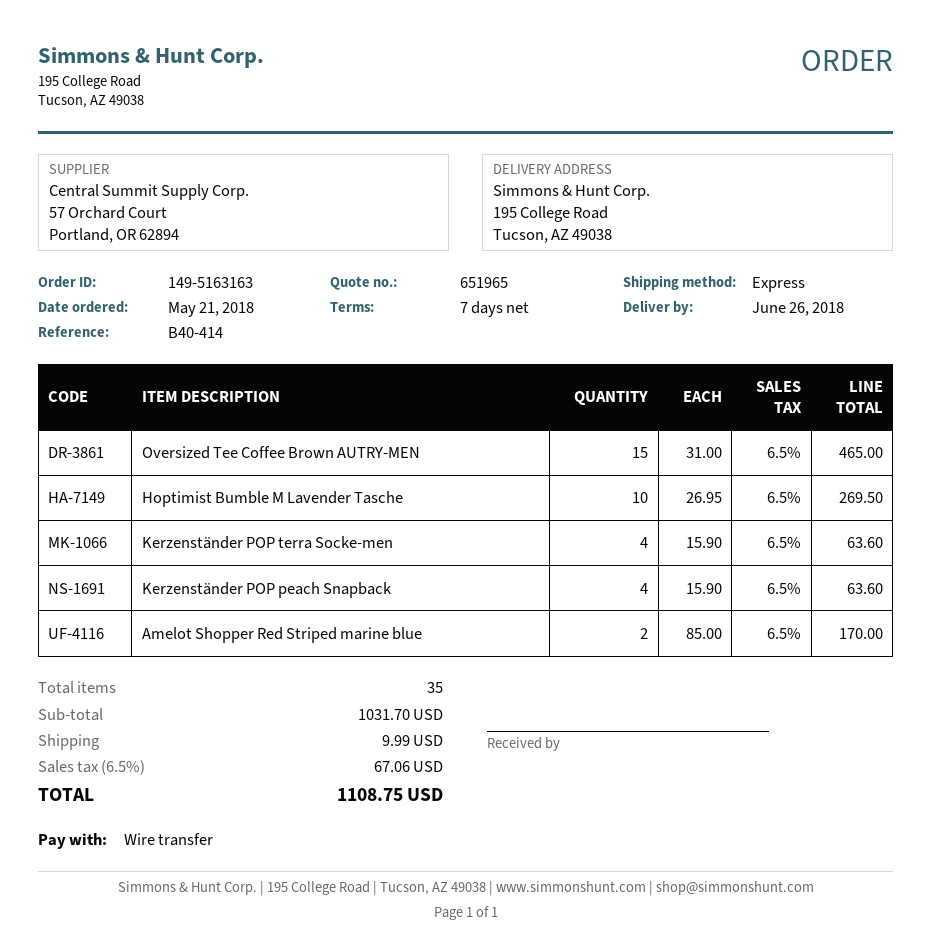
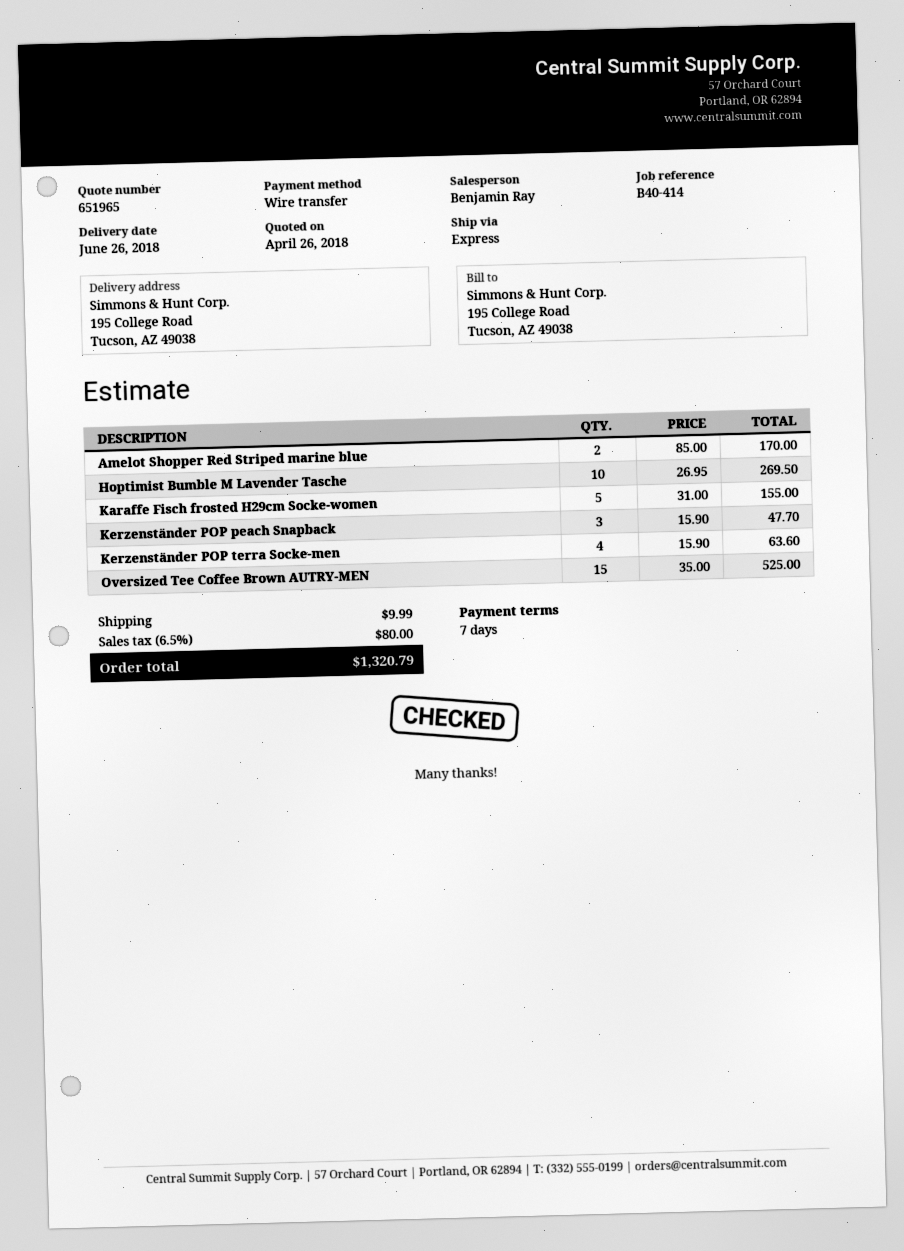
Oversized Tee Coffee Brown AUTRY-MEN: 15 x 31.00 = 465.00 -> 15 x 35.00 = 525.00
Kerzenständer POP peach Snapback: 4 x 15.90 = 63.60 -> 3 x 15.90 = 47.70
Karaffe Fisch frosted H29cm Socke-women: none -> 5 x 31.00 = 155.00
tax: 6.5% = 67.06 -> 6.5% = 80.00
total: 1108.75 -> 1320.79

